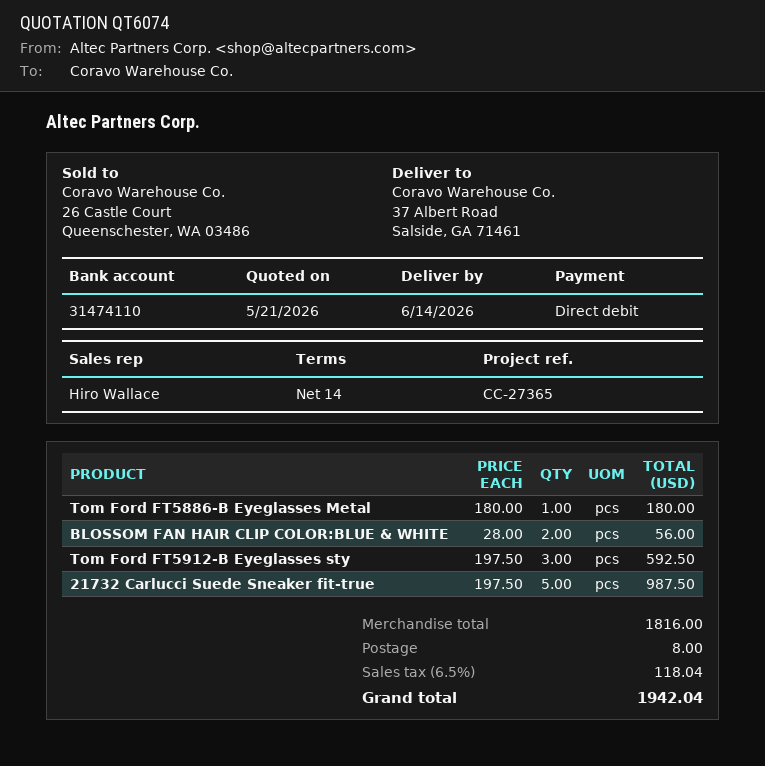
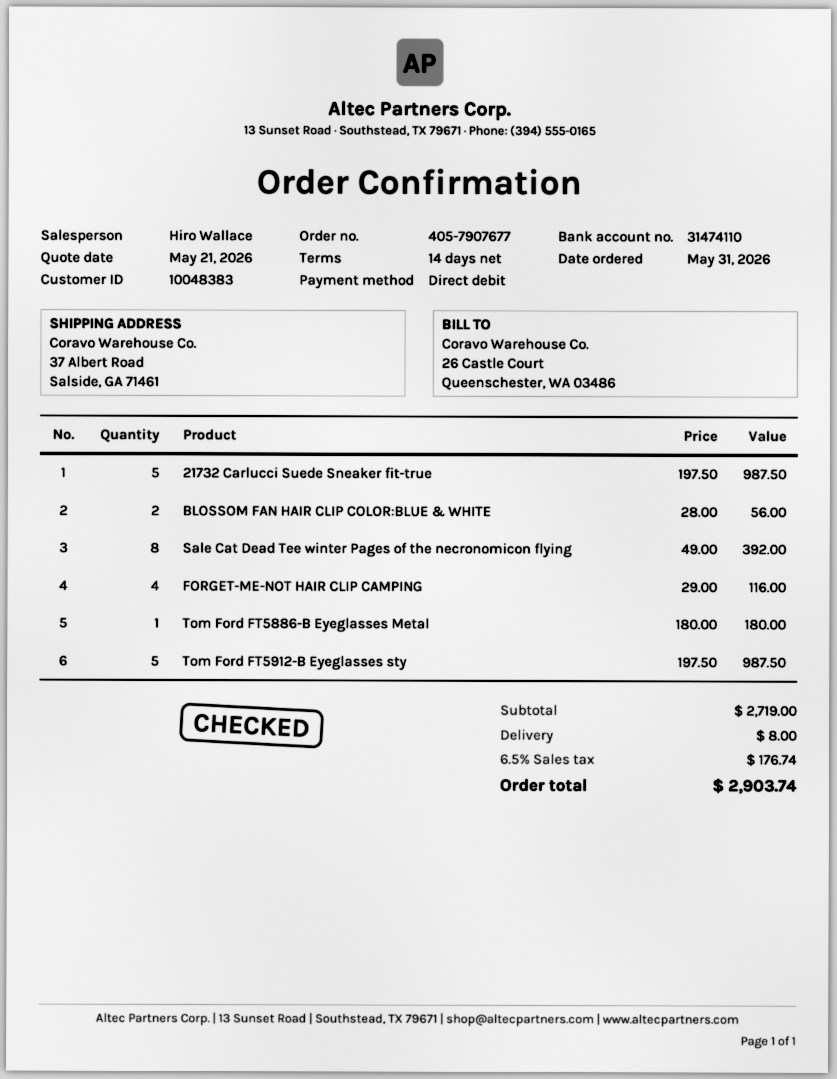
Tom Ford FT5912-B Eyeglasses sty: 3 x 197.50 = 592.50 -> 5 x 197.50 = 987.50
Sale Cat Dead Tee winter Pages of the necronomicon flying: none -> 8 x 49.00 = 392.00
FORGET-ME-NOT HAIR CLIP CAMPING: none -> 4 x 29.00 = 116.00
subtotal: 1816.00 -> 2719.00
tax: 6.5% = 118.04 -> 6.5% = 176.74
total: 1942.04 -> 2903.74

